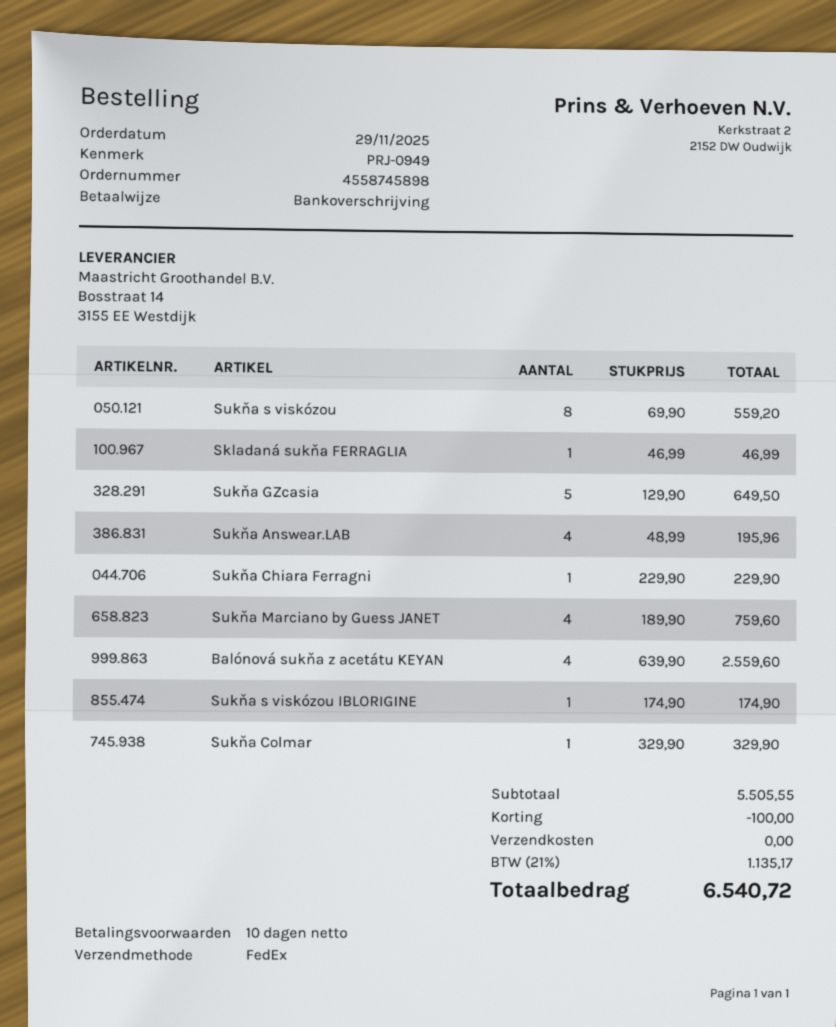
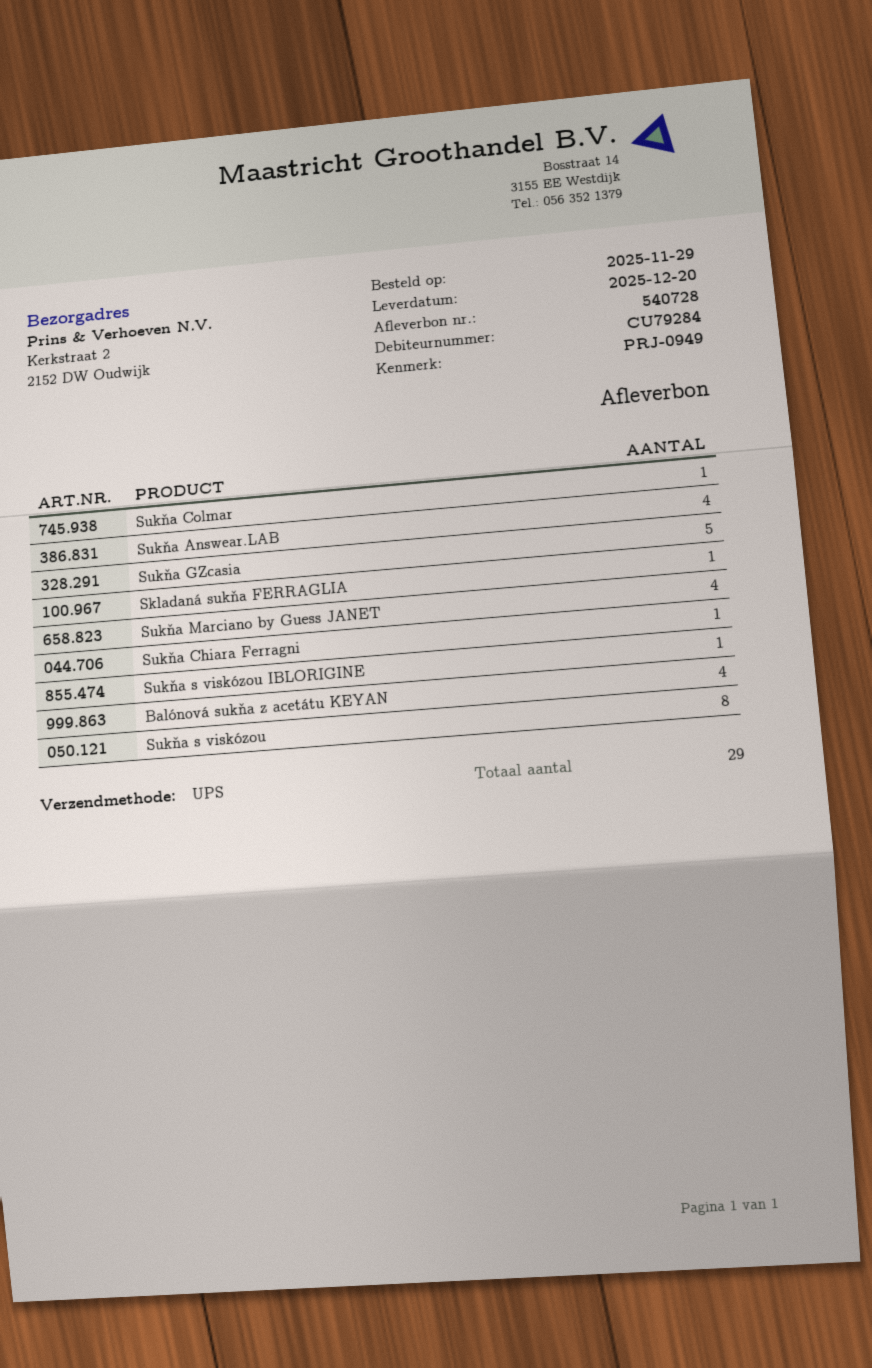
shipping method: FedEx -> UPS

